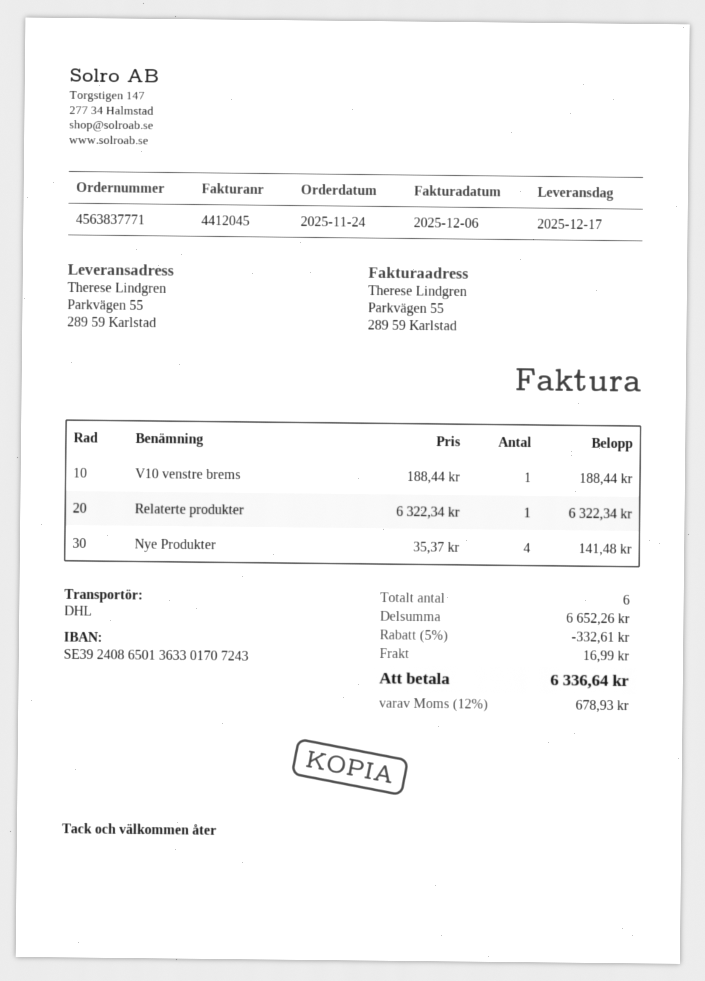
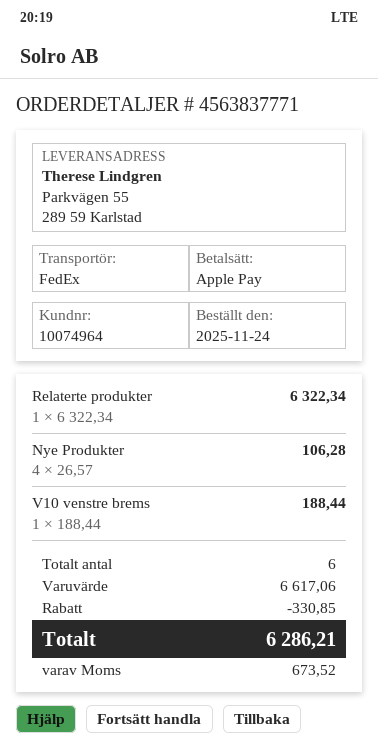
shipping method: DHL -> FedEx
Nye Produkter: 4 x 35.37 = 141.48 -> 4 x 26.57 = 106.28
subtotal: 6652.26 -> 6617.06
discount: 332.61 -> 330.85
shipping: 16.99 -> none
tax: 678.93 -> 673.52
total: 6336.64 -> 6286.21

